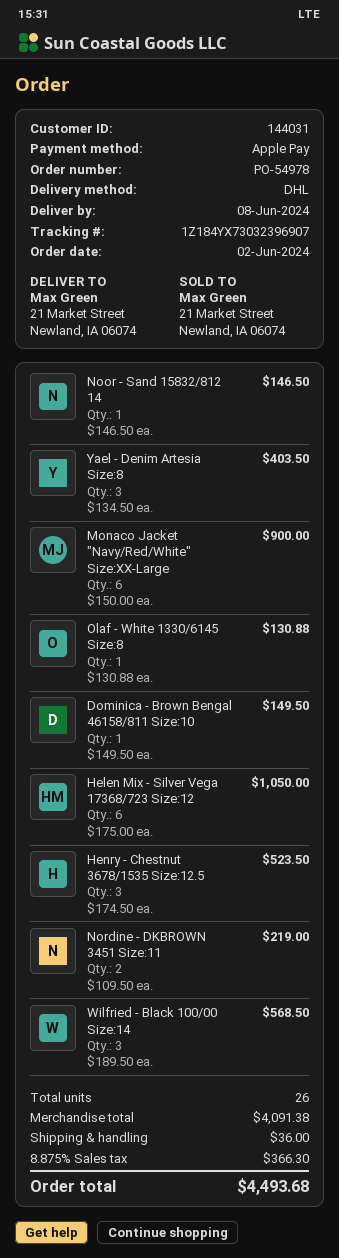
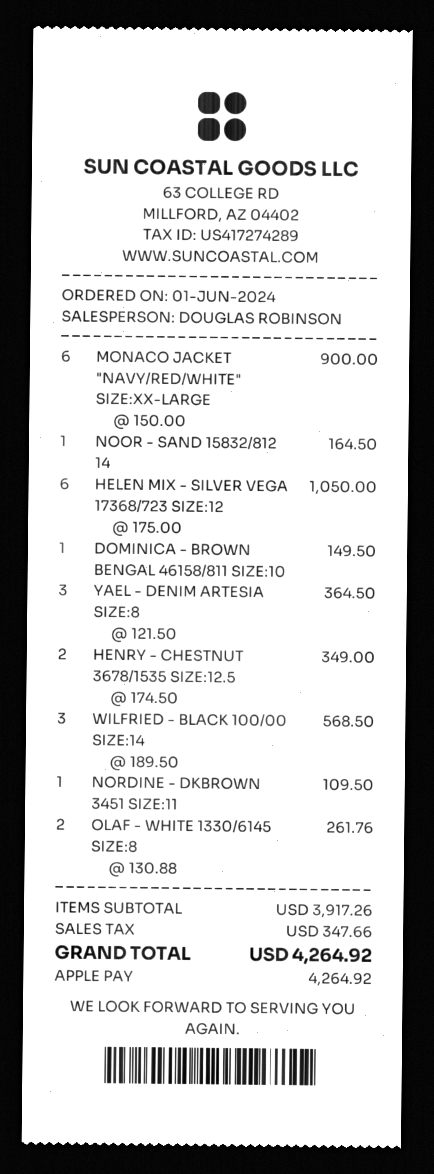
order date: 2024-06-02 -> 2024-06-01
Noor - Sand 15832/812 14: 1 x 146.50 = 146.50 -> 1 x 164.50 = 164.50
Yael - Denim Artesia Size:8: 3 x 134.50 = 403.50 -> 3 x 121.50 = 364.50
Olaf - White 1330/6145 Size:8: 1 x 130.88 = 130.88 -> 2 x 130.88 = 261.76
Henry - Chestnut 3678/1535 Size:12.5: 3 x 174.50 = 523.50 -> 2 x 174.50 = 349.00
Nordine - DKBROWN 3451 Size:11: 2 x 109.50 = 219.00 -> 1 x 109.50 = 109.50
subtotal: 4091.38 -> 3917.26
shipping: 36.00 -> none
tax: 366.30 -> 347.66
total: 4493.68 -> 4264.92

